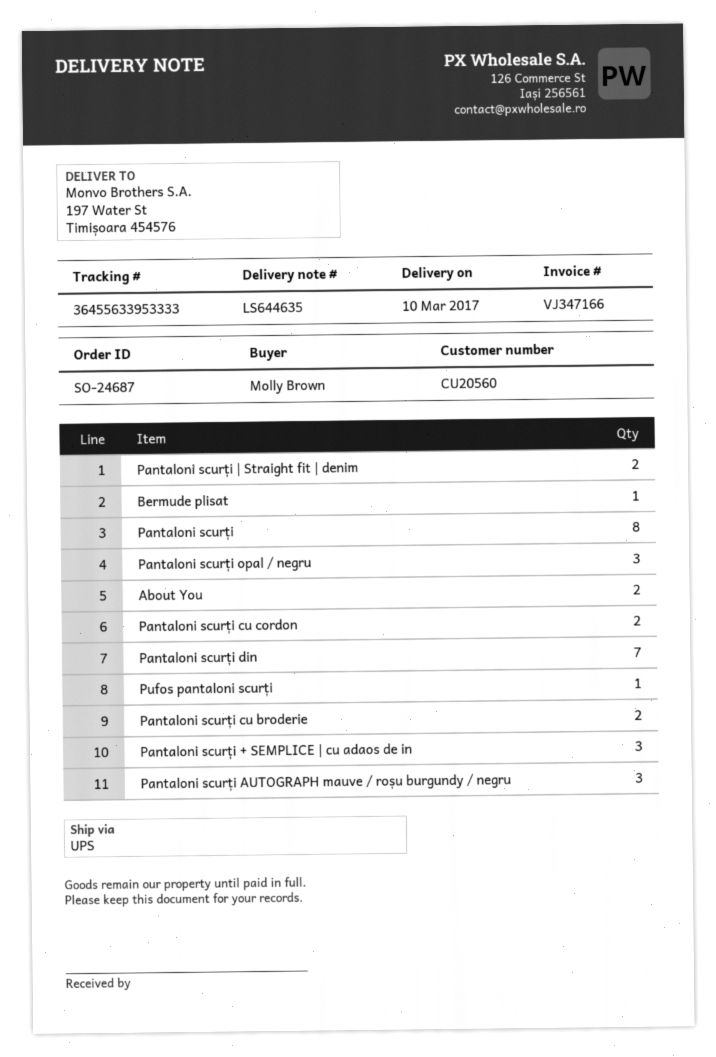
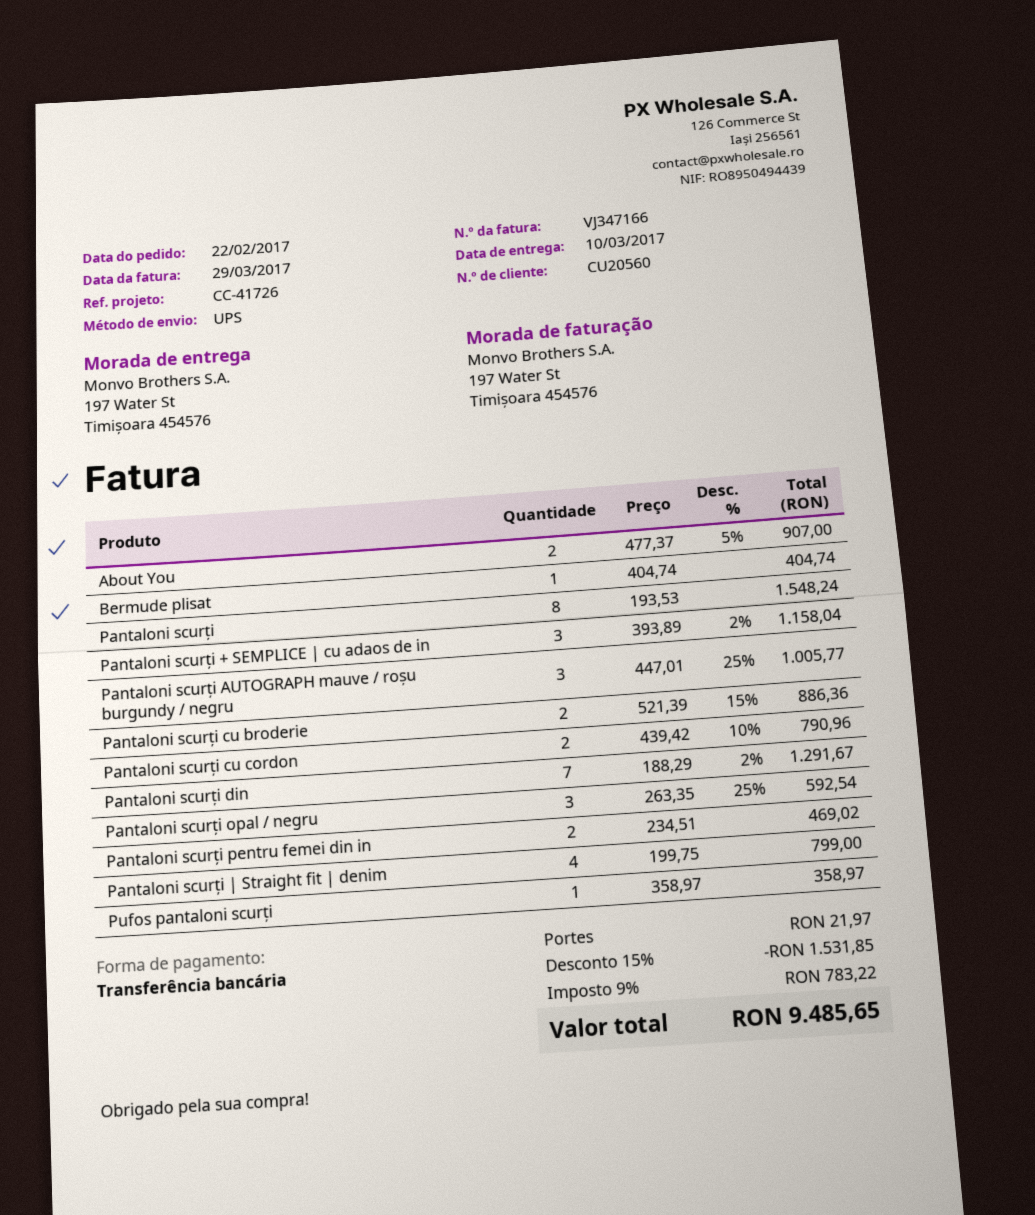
Pantaloni scurți | Straight fit | denim: 2 -> 4
Pantaloni scurți pentru femei din in: none -> 2

